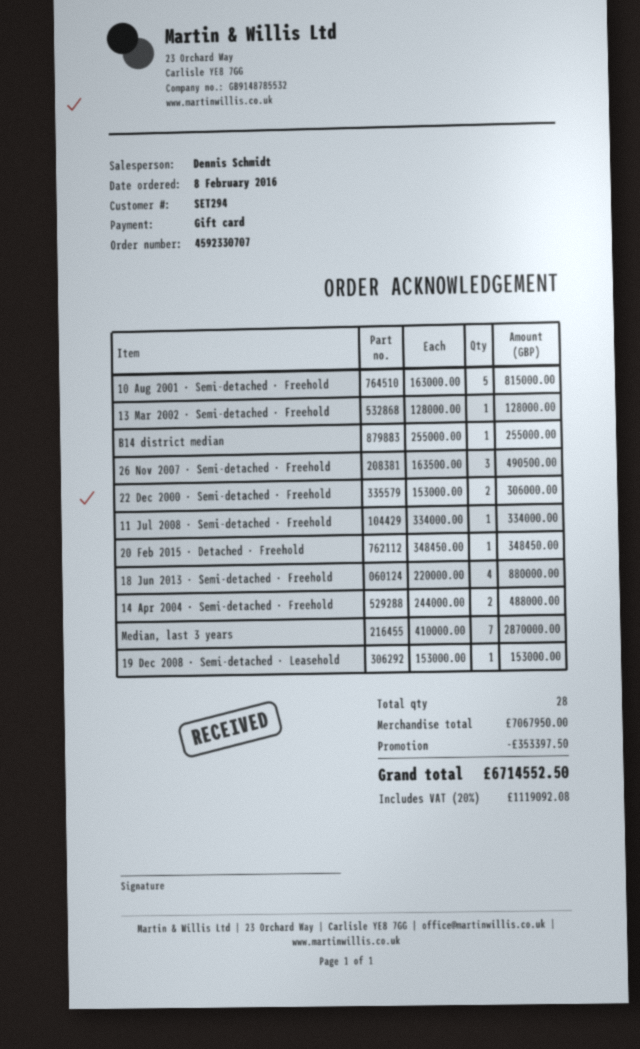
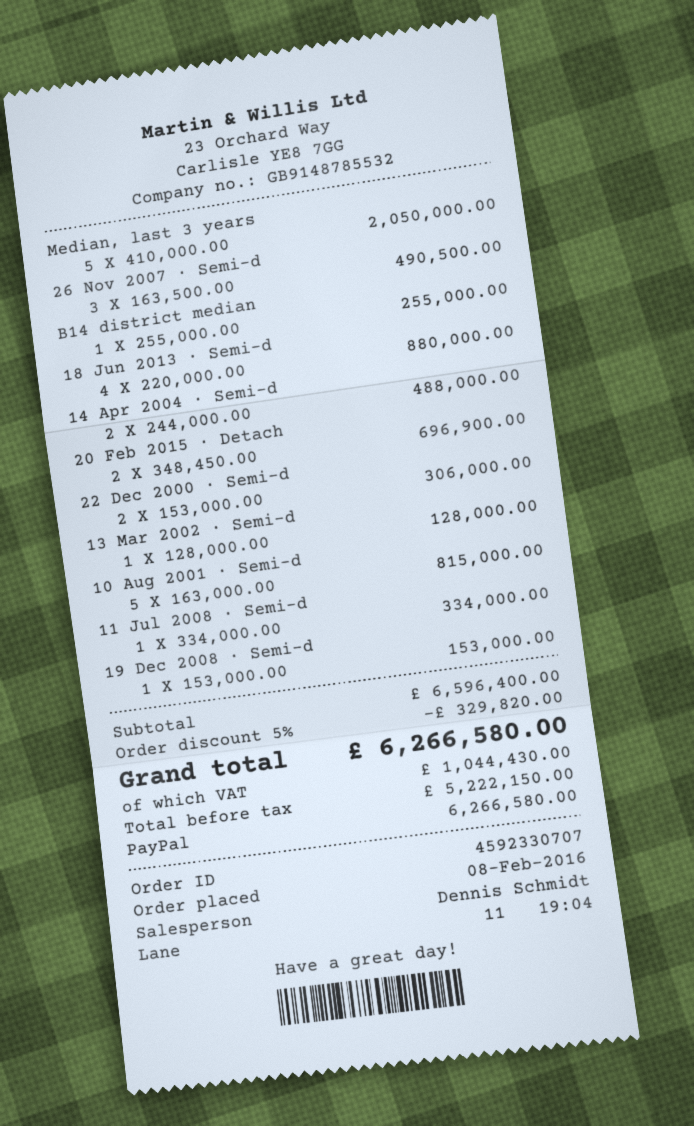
payment method: gift card -> PayPal
20 Feb 2015 · Detached · Freehold: 1 x 348450.00 = 348450.00 -> 2 x 348450.00 = 696900.00
Median, last 3 years: 7 x 410000.00 = 2870000.00 -> 5 x 410000.00 = 2050000.00
subtotal: 7067950.00 -> 6596400.00
discount: 353397.50 -> 329820.00
tax: 1119092.08 -> 1044430.00
total: 6714552.50 -> 6266580.00

